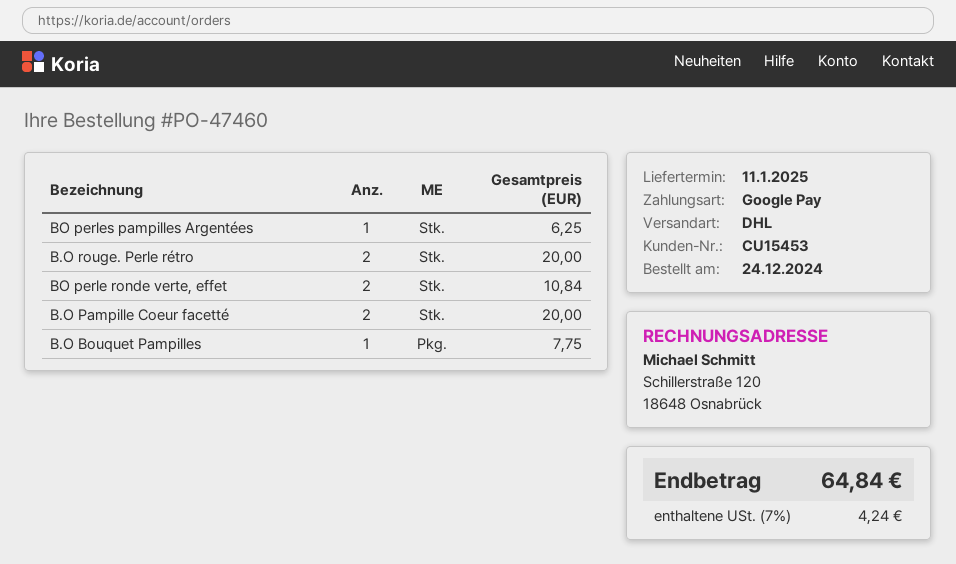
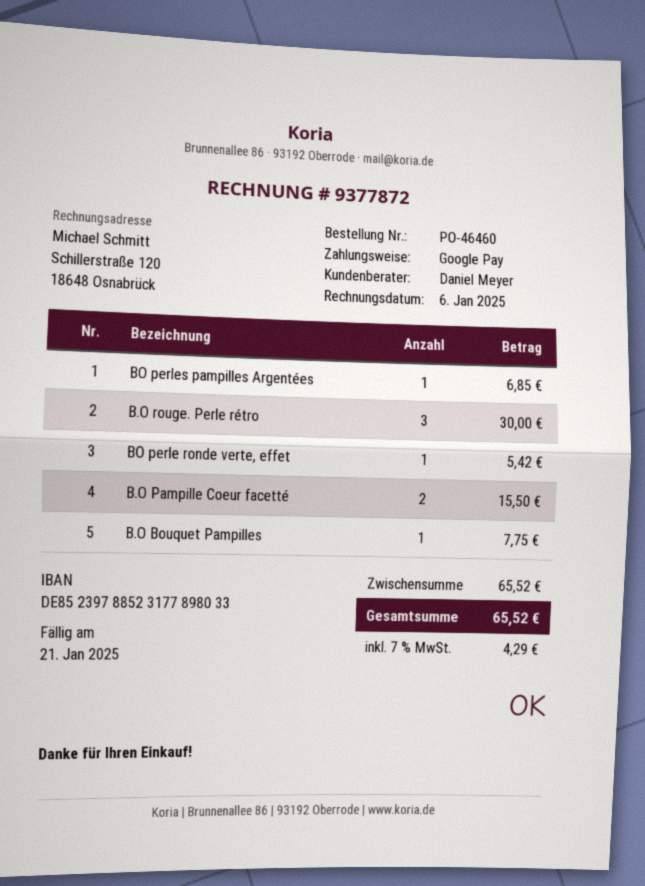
order number: PO-47460 -> PO-46460
BO perles pampilles Argentées: 1 for 6.25 -> 1 for 6.85
B.O rouge. Perle rétro: 2 for 20.00 -> 3 for 30.00
BO perle ronde verte, effet: 2 for 10.84 -> 1 for 5.42
B.O Pampille Coeur facetté: 2 for 20.00 -> 2 for 15.50
tax: 7% = 4.24 -> 7% = 4.29
total: 64.84 -> 65.52

